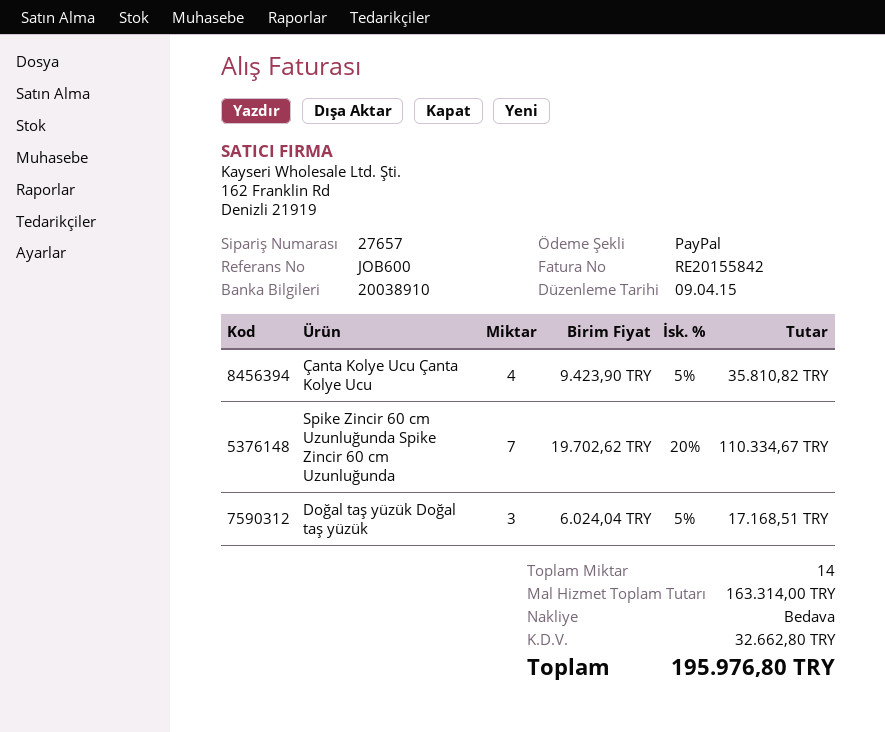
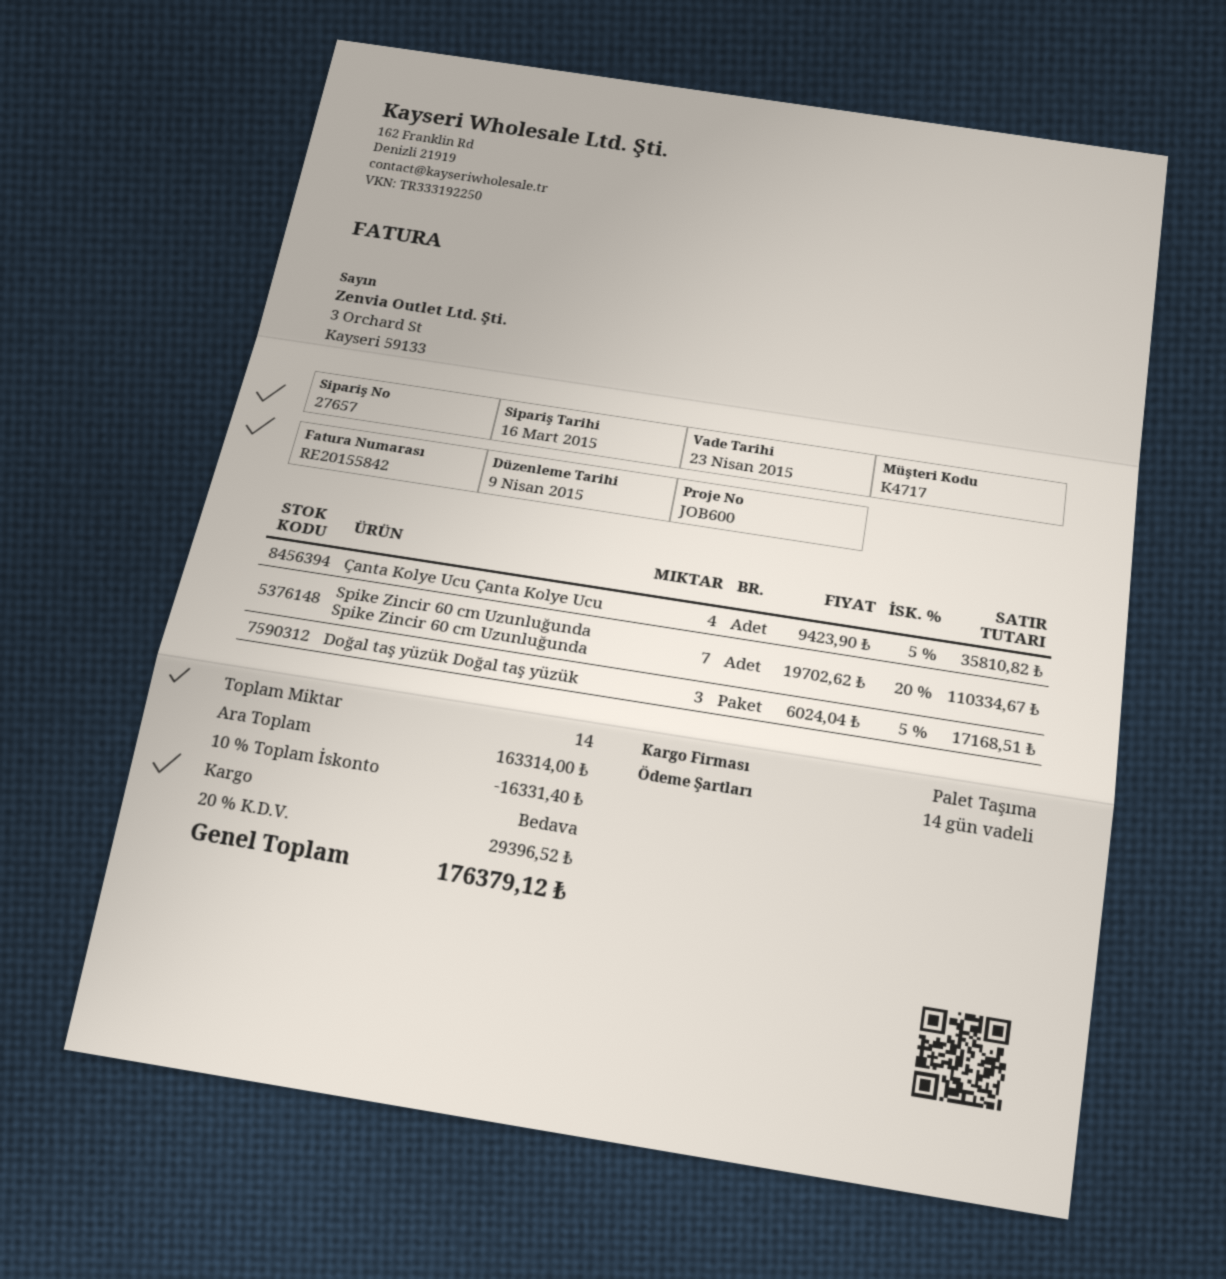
discount: none -> 10% = 16331.40
tax: 32662.80 -> 29396.52
total: 195976.80 -> 176379.12

